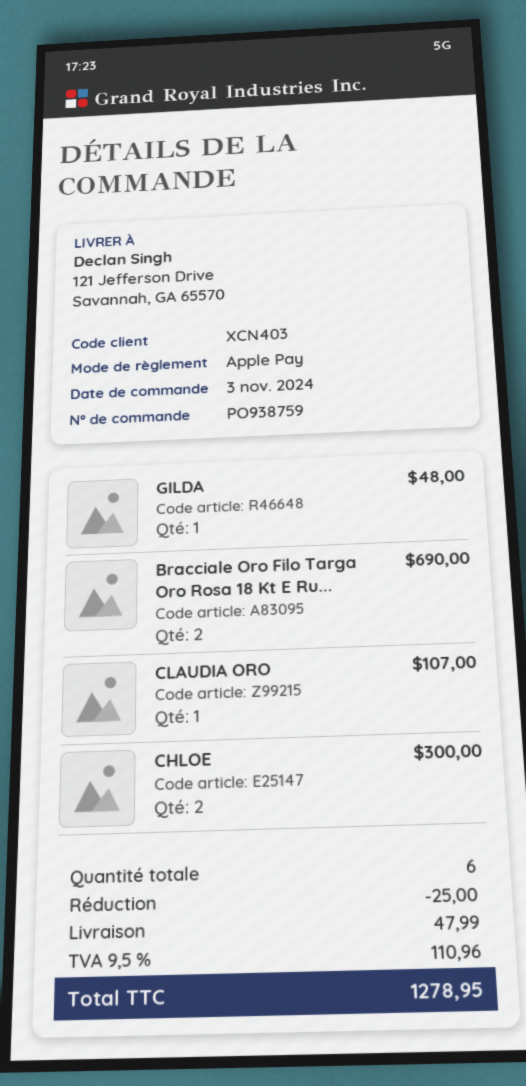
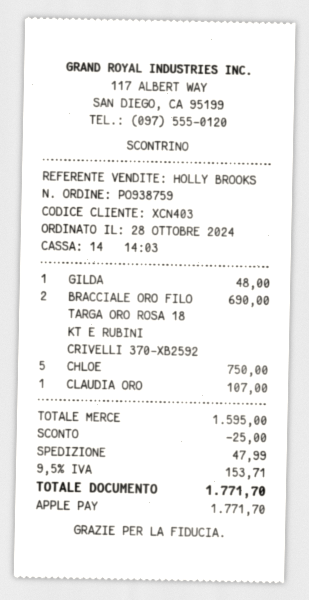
order date: 2024-11-03 -> 2024-10-28
CHLOE: 2 for 300.00 -> 5 for 750.00
tax: 9.5% = 110.96 -> 9.5% = 153.71
total: 1278.95 -> 1771.70

